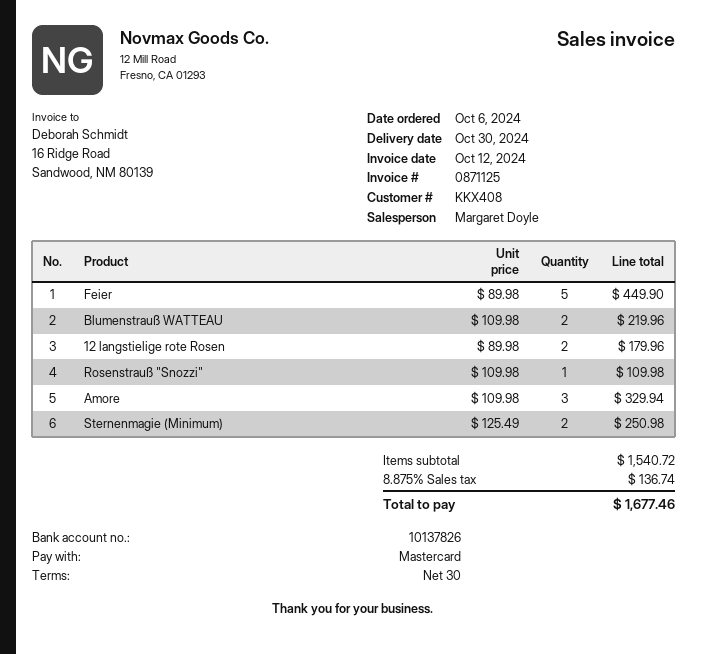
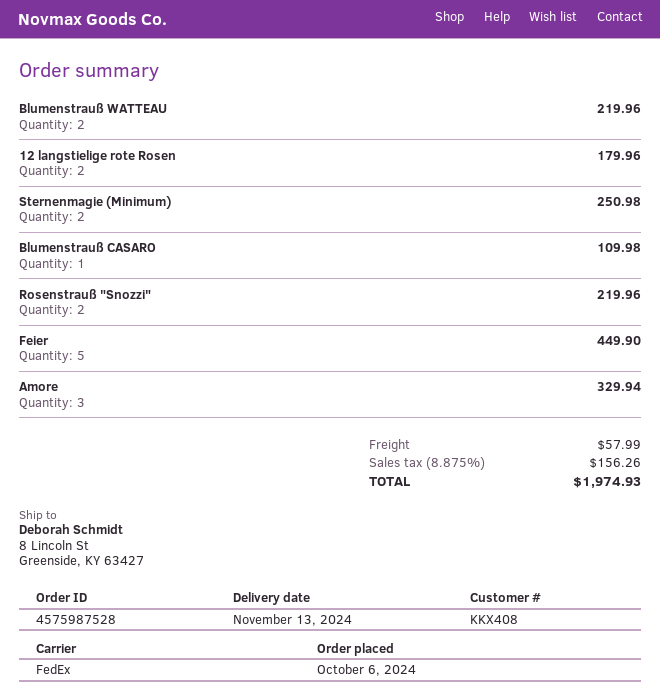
delivery date: 2024-10-30 -> 2024-11-13
Rosenstrauß "Snozzi": 1 for 109.98 -> 2 for 219.96
Blumenstrauß CASARO: none -> 1 for 109.98
shipping: none -> 57.99
tax: 8.875% = 136.74 -> 8.875% = 156.26
total: 1677.46 -> 1974.93

